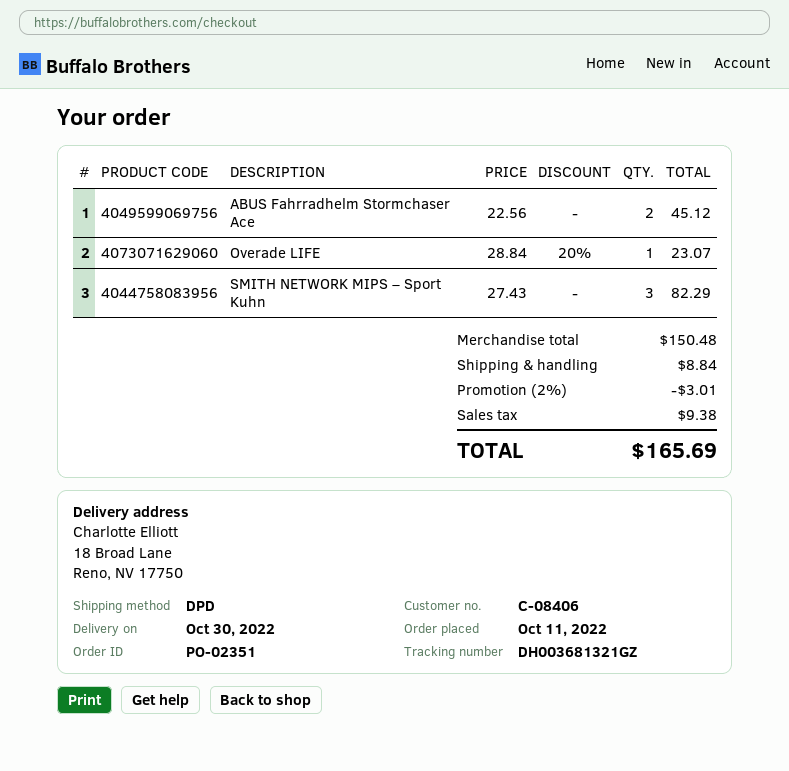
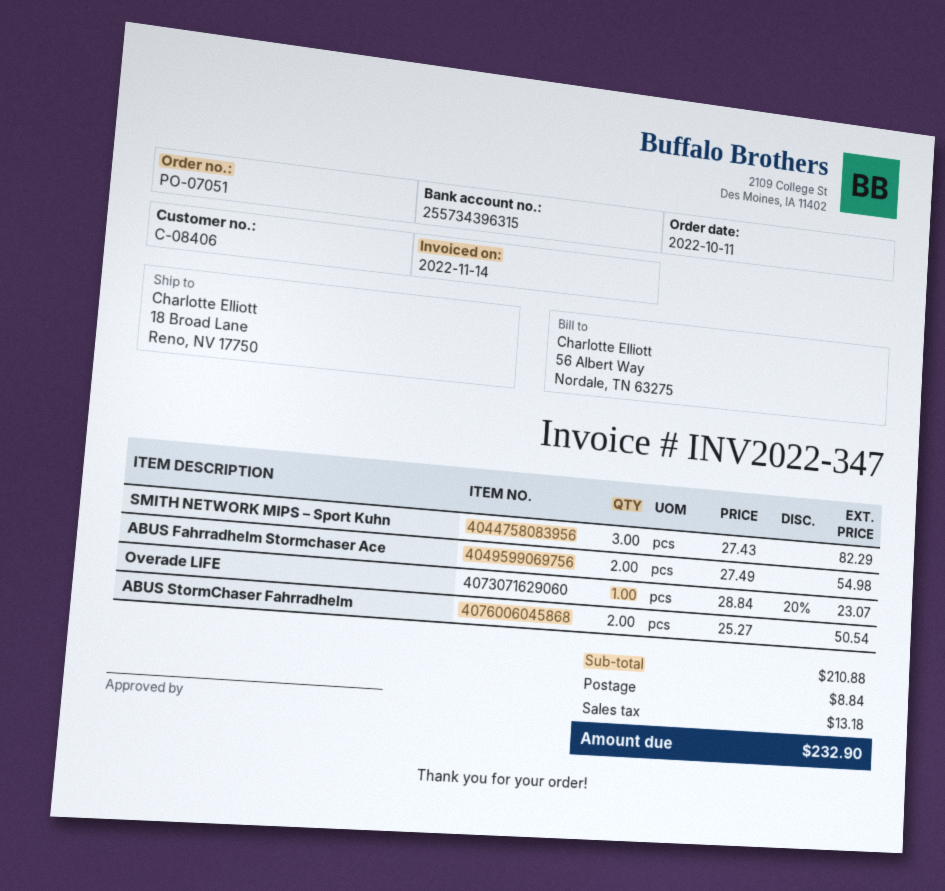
order number: PO-02351 -> PO-07051
ABUS Fahrradhelm Stormchaser Ace: 2 x 22.56 = 45.12 -> 2 x 27.49 = 54.98
ABUS StormChaser Fahrradhelm: none -> 2 x 25.27 = 50.54
subtotal: 150.48 -> 210.88
discount: 2% = 3.01 -> none
tax: 9.38 -> 13.18
total: 165.69 -> 232.90

